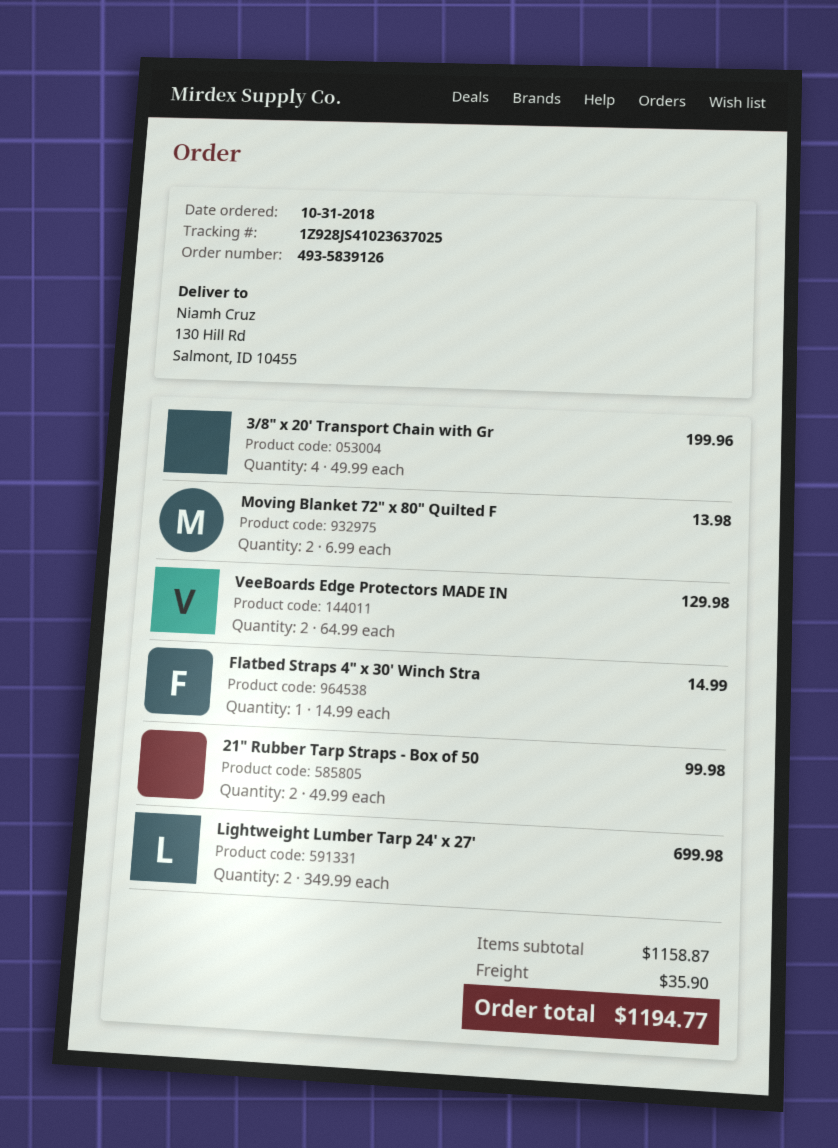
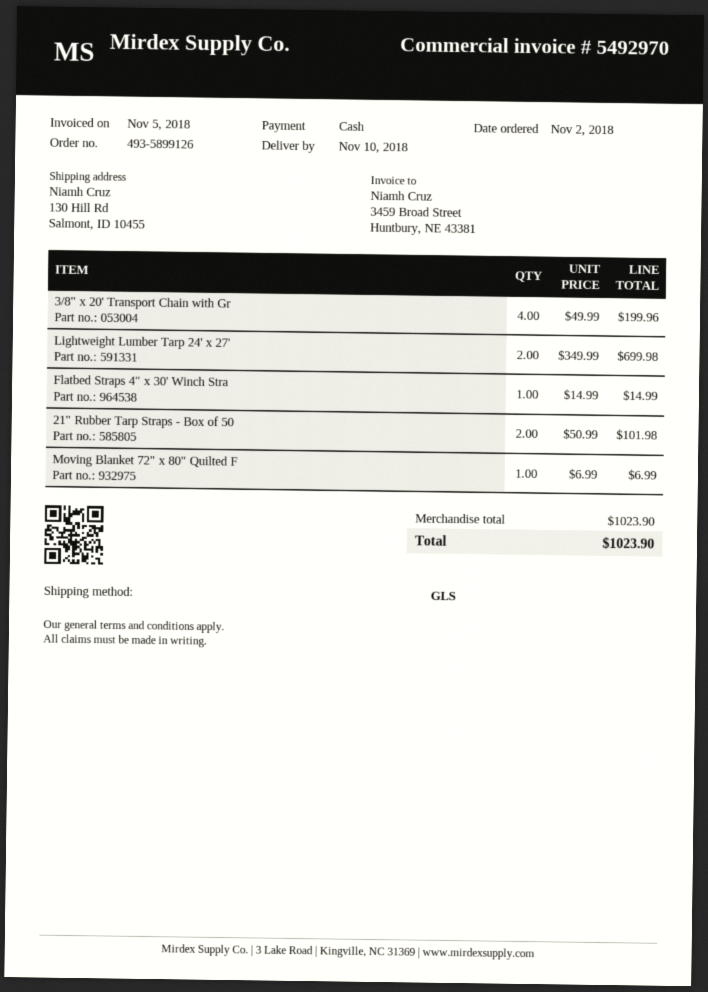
order number: 493-5839126 -> 493-5899126
order date: 2018-10-31 -> 2018-11-02
Moving Blanket 72" x 80" Quilted F: 2 x 6.99 = 13.98 -> 1 x 6.99 = 6.99
VeeBoards Edge Protectors MADE IN: 2 x 64.99 = 129.98 -> none
21" Rubber Tarp Straps - Box of 50: 2 x 49.99 = 99.98 -> 2 x 50.99 = 101.98
subtotal: 1158.87 -> 1023.90
shipping: 35.90 -> none
total: 1194.77 -> 1023.90

